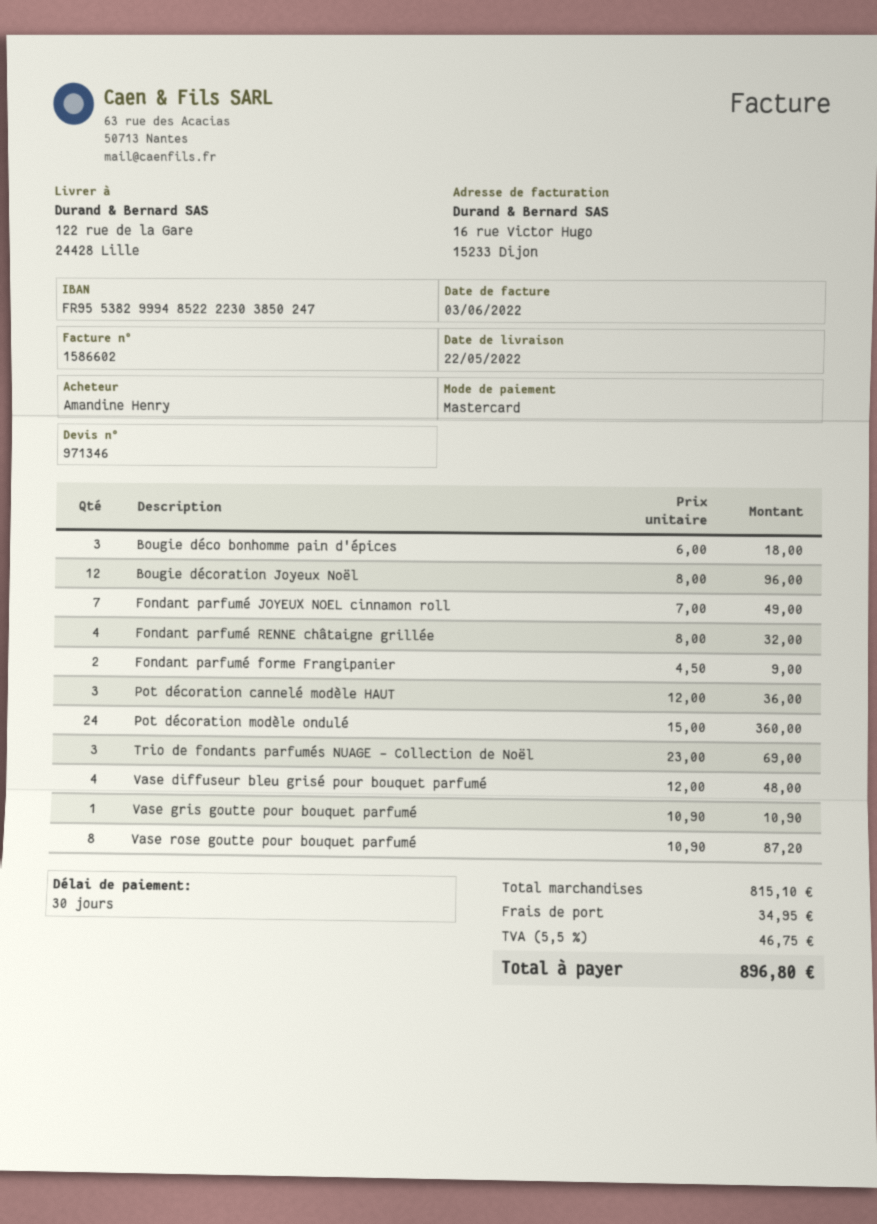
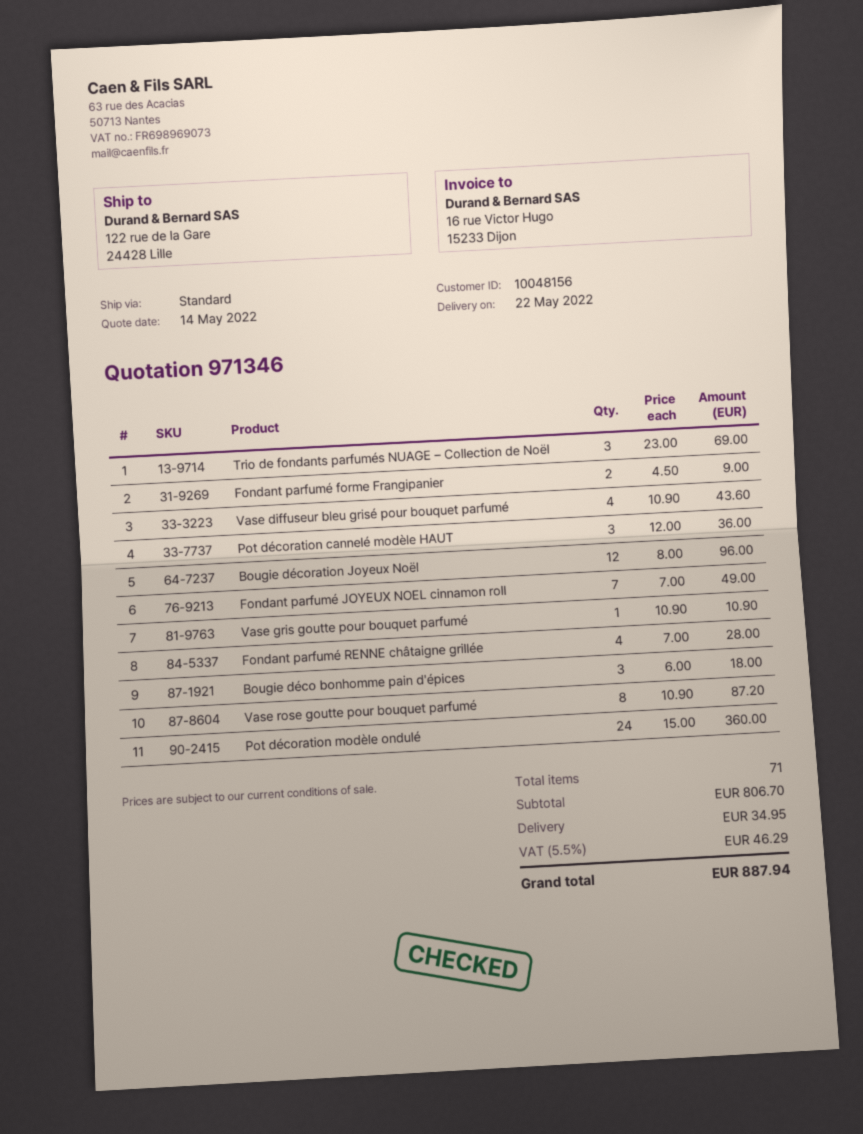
Fondant parfumé RENNE châtaigne grillée: 4 x 8.00 = 32.00 -> 4 x 7.00 = 28.00
Vase diffuseur bleu grisé pour bouquet parfumé: 4 x 12.00 = 48.00 -> 4 x 10.90 = 43.60
subtotal: 815.10 -> 806.70
tax: 5.5% = 46.75 -> 5.5% = 46.29
total: 896.80 -> 887.94

